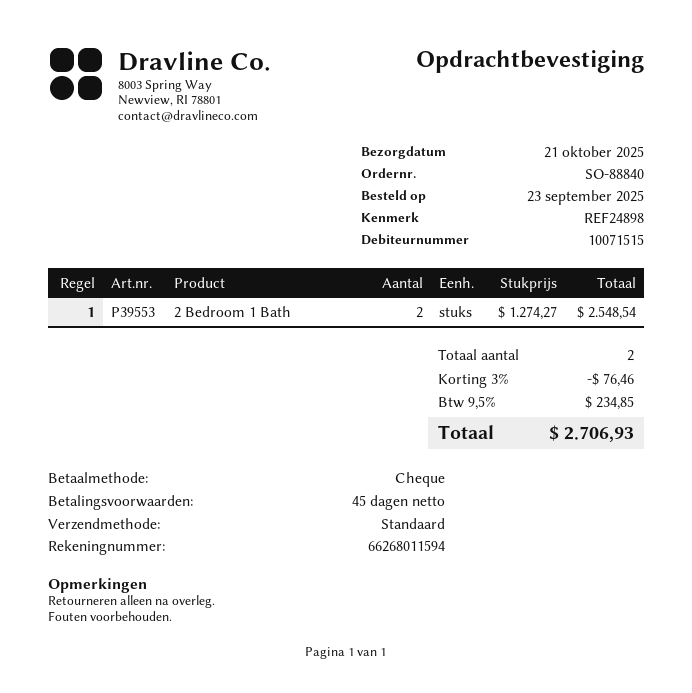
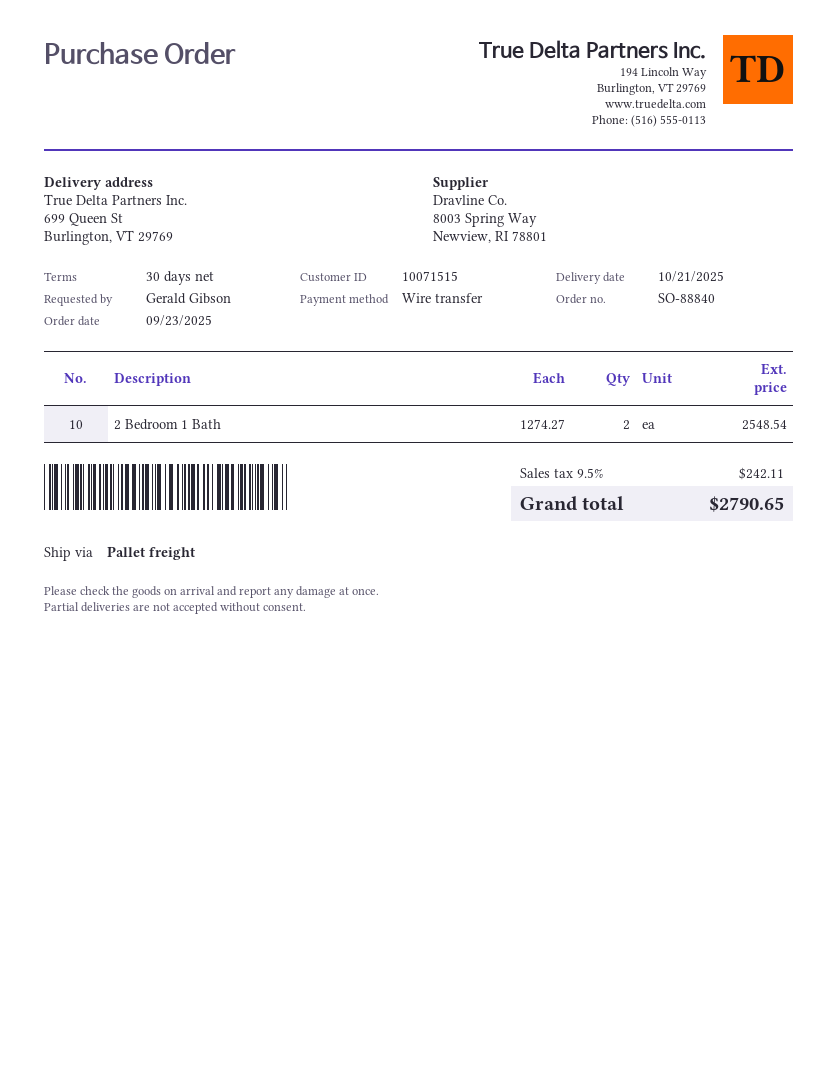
payment terms: 45 days -> 30 days
payment method: cheque -> bank transfer
shipping method: standard -> pallet freight
discount: 3% = 76.46 -> none
tax: 9.5% = 234.85 -> 9.5% = 242.11
total: 2706.93 -> 2790.65

